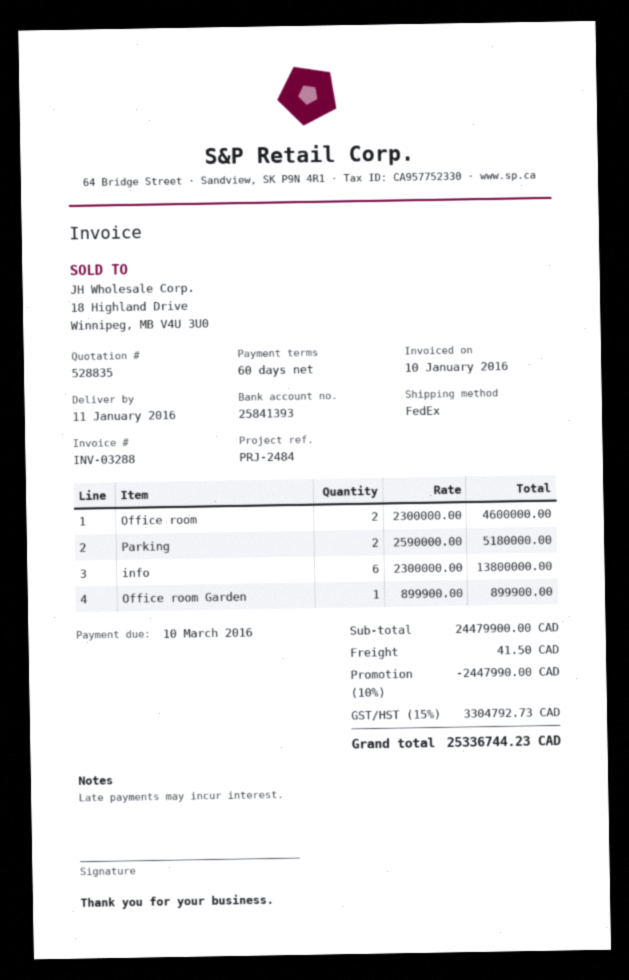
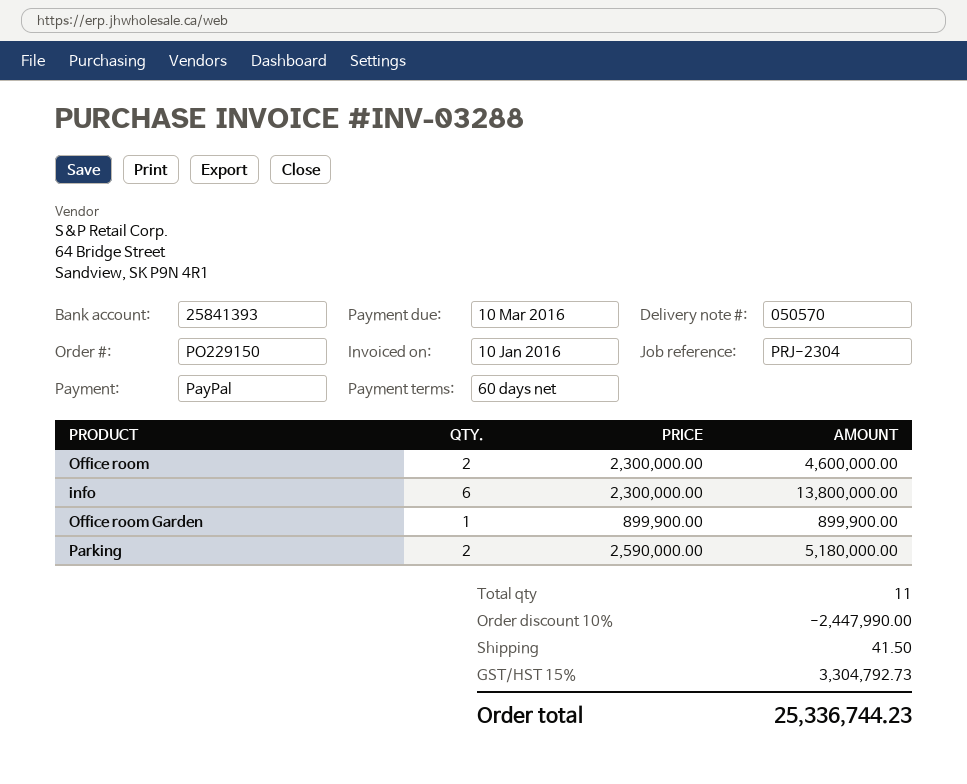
reference: PRJ-2484 -> PRJ-2304

